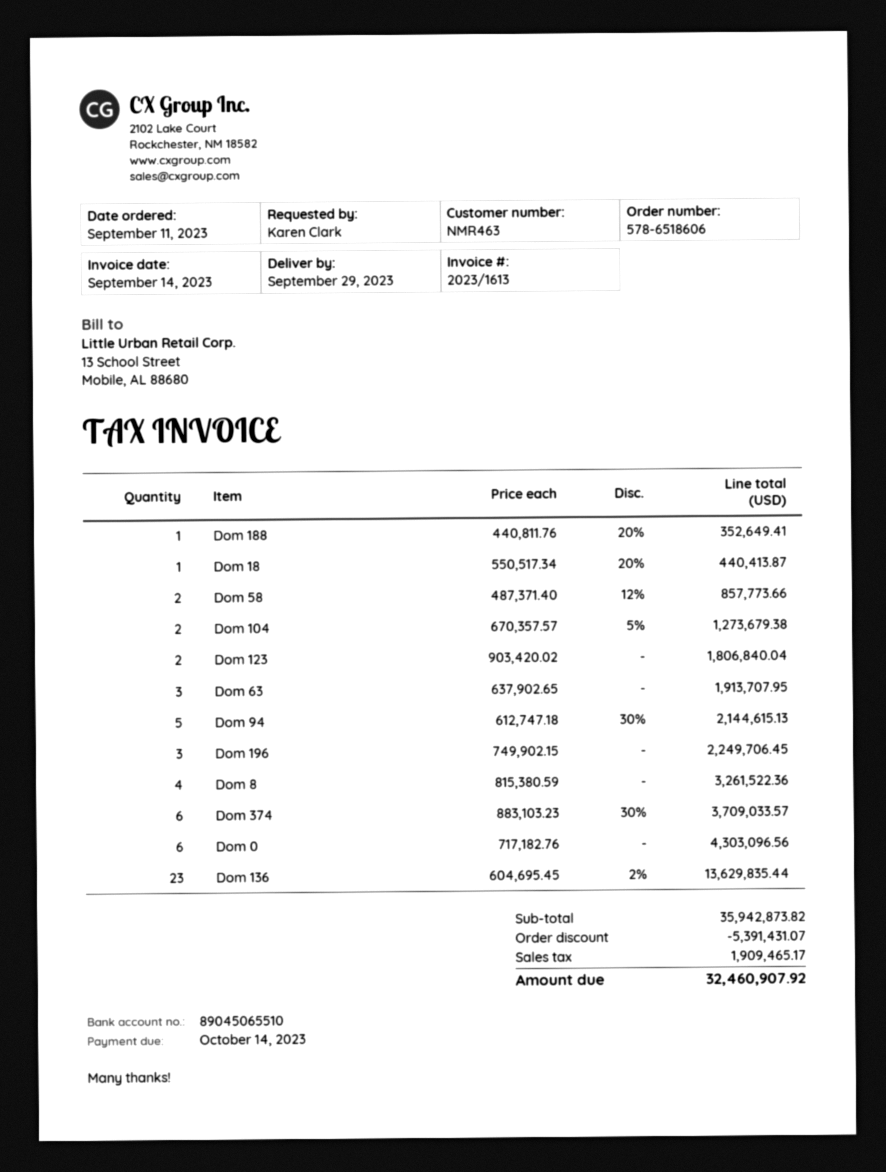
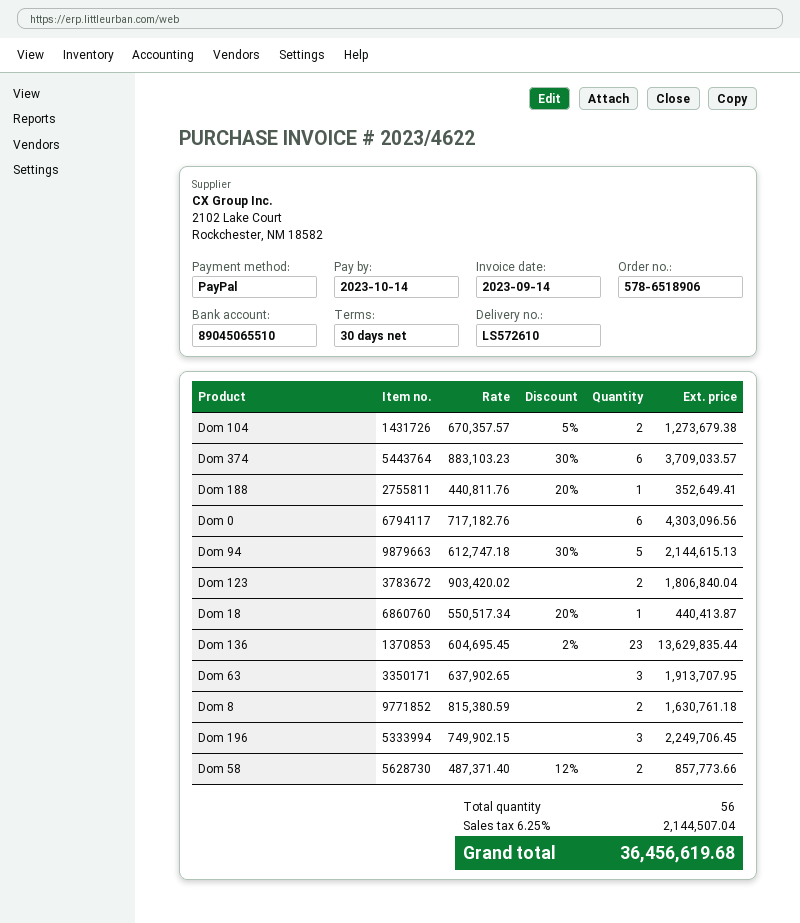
order number: 578-6518606 -> 578-6518906
invoice number: 2023/1613 -> 2023/4622
Dom 8: 4 x 815380.59 = 3261522.36 -> 2 x 815380.59 = 1630761.18
discount: 5391431.07 -> none
tax: 1909465.17 -> 2144507.04
total: 32460907.92 -> 36456619.68

